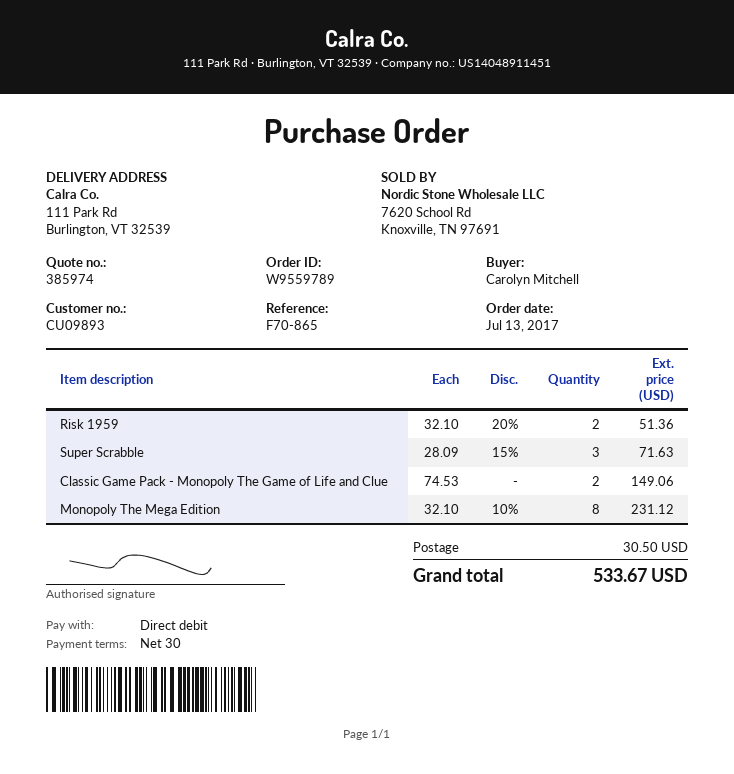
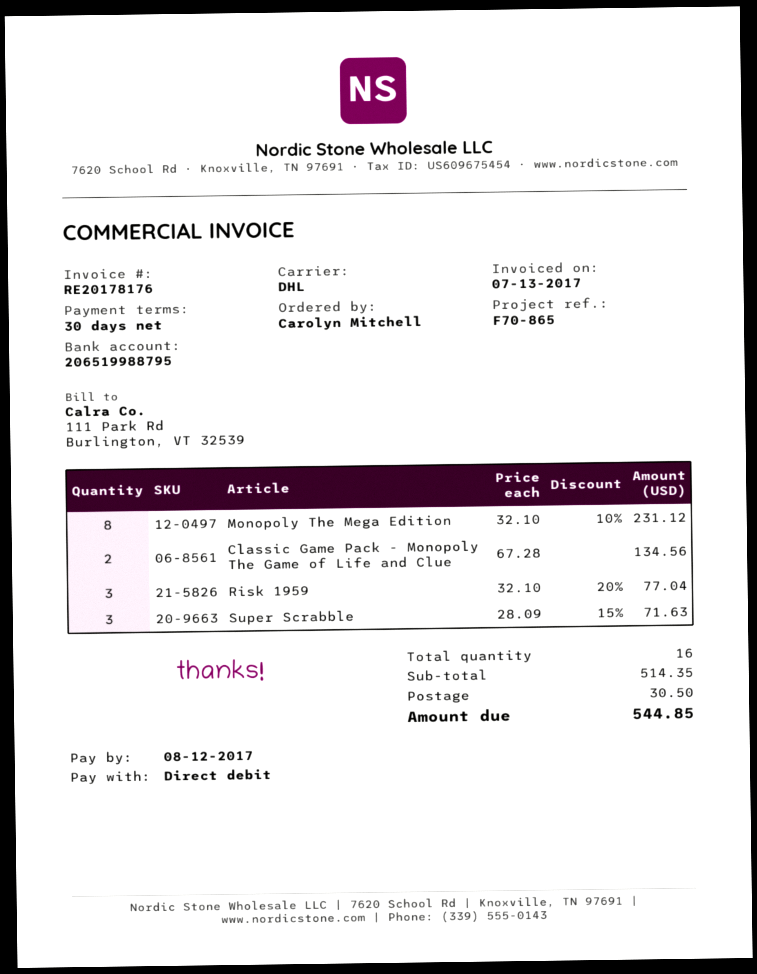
Risk 1959: 2 x 32.10 - 20% = 51.36 -> 3 x 32.10 - 20% = 77.04
Classic Game Pack - Monopoly The Game of Life and Clue: 2 x 74.53 = 149.06 -> 2 x 67.28 = 134.56
total: 533.67 -> 544.85

